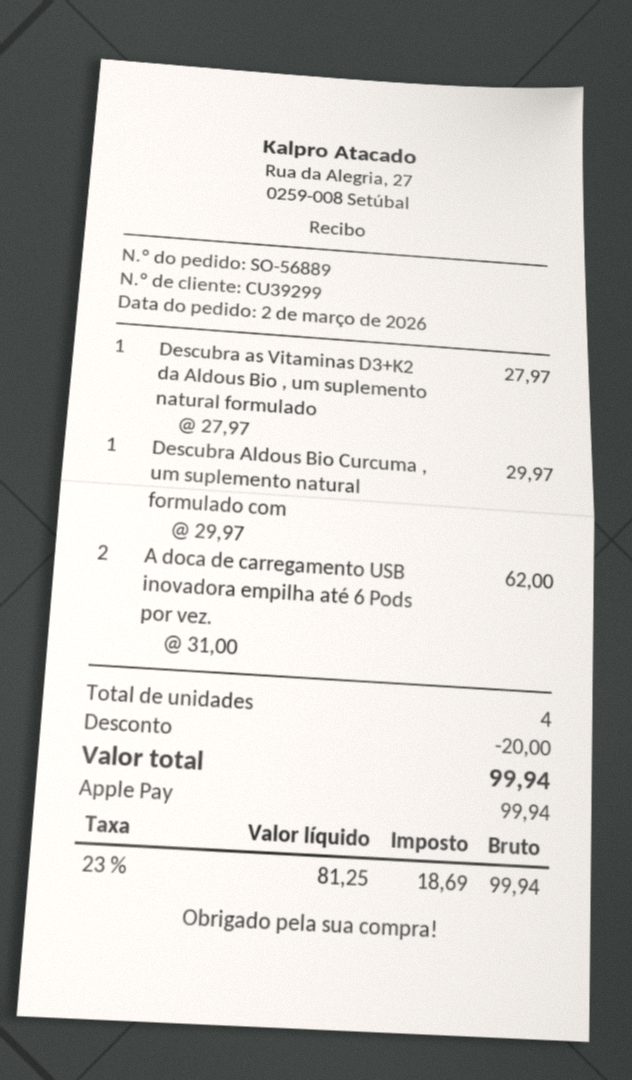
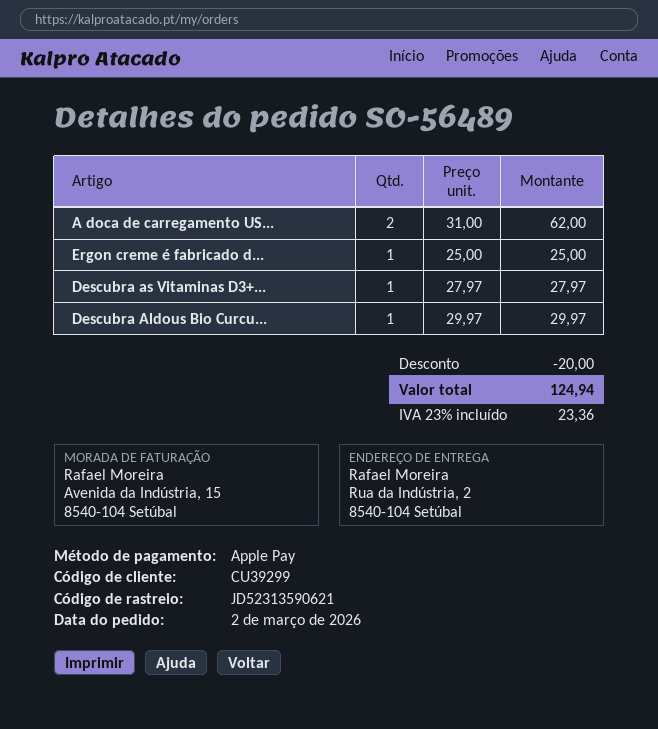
order number: SO-56889 -> SO-56489
Ergon creme é fabricado d...: none -> 1 x 25.00 = 25.00
tax: 23% = 18.69 -> 23% = 23.36
total: 99.94 -> 124.94

